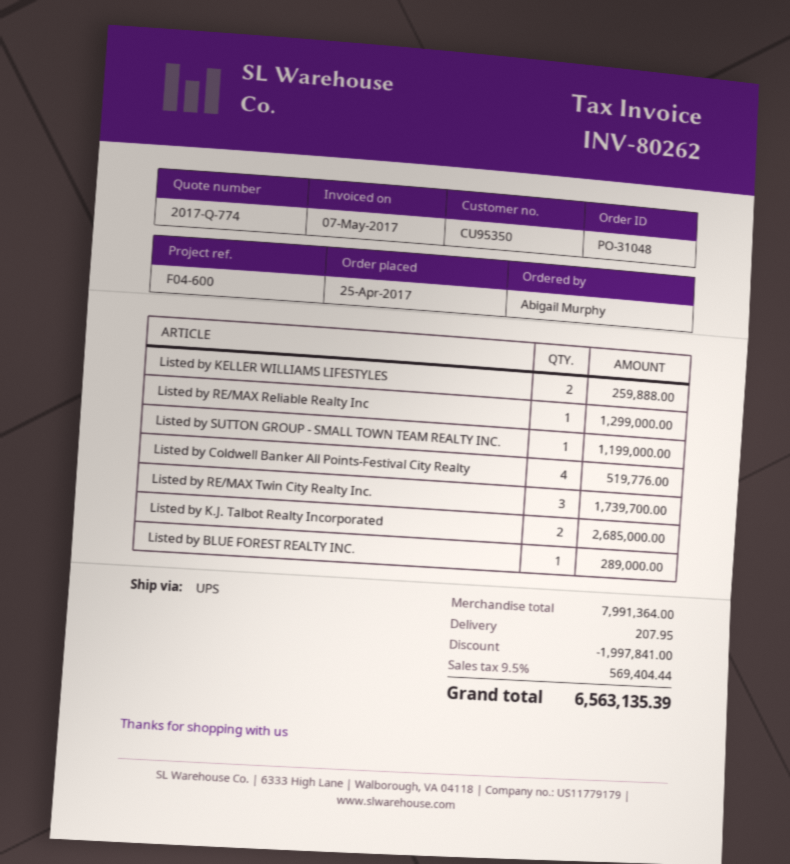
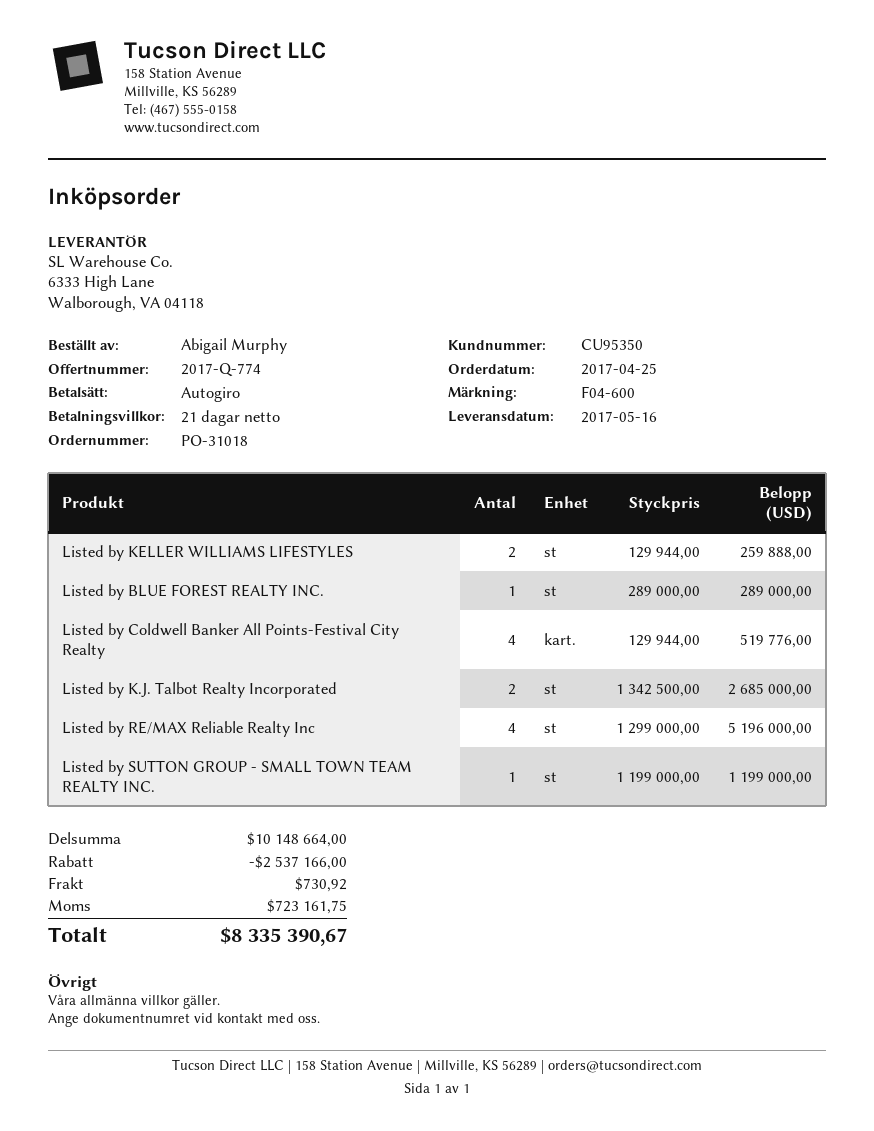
order number: PO-31048 -> PO-31018
Listed by RE/MAX Reliable Realty Inc: 1 for 1299000.00 -> 4 for 5196000.00
Listed by RE/MAX Twin City Realty Inc.: 3 for 1739700.00 -> none
subtotal: 7991364.00 -> 10148664.00
discount: 1997841.00 -> 2537166.00
shipping: 207.95 -> 730.92
tax: 569404.44 -> 723161.75
total: 6563135.39 -> 8335390.67

